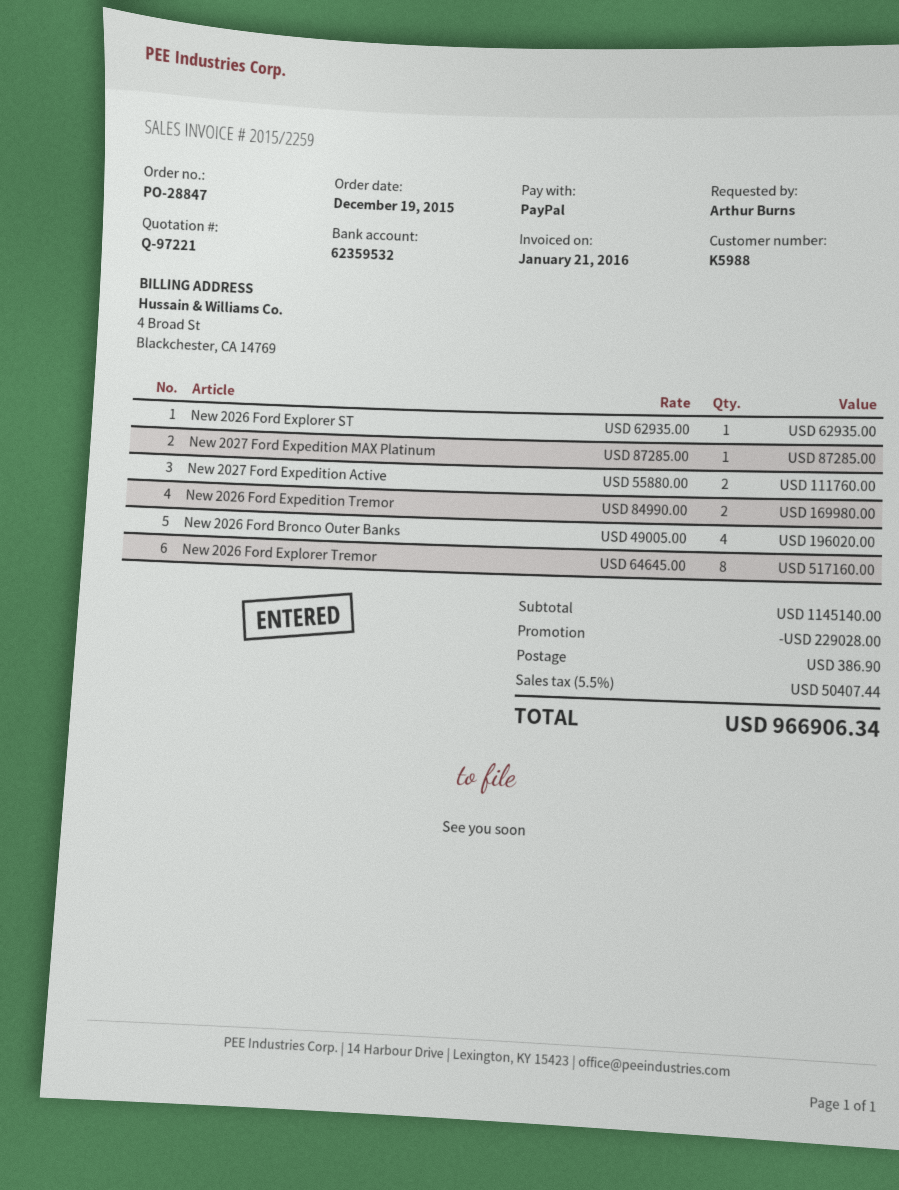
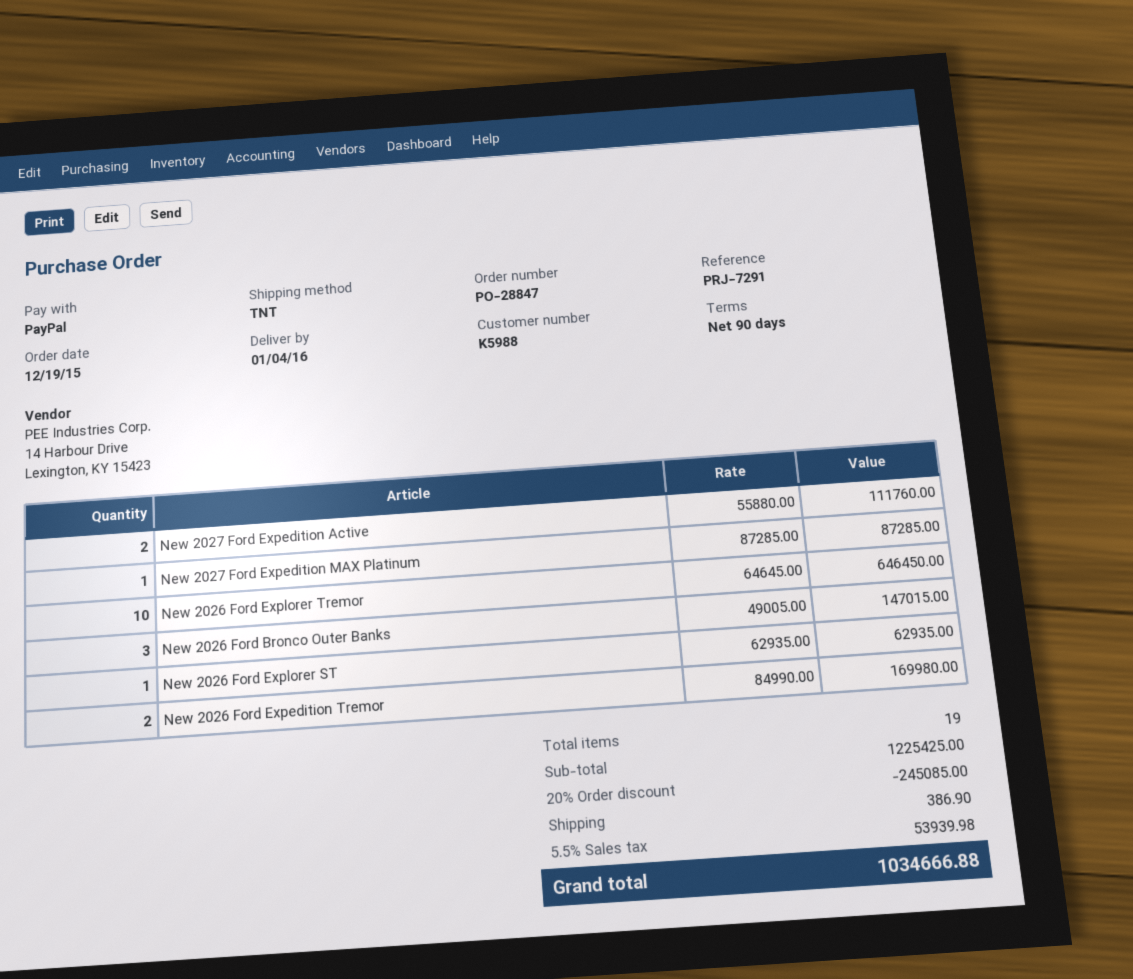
New 2026 Ford Bronco Outer Banks: 4 x 49005.00 = 196020.00 -> 3 x 49005.00 = 147015.00
New 2026 Ford Explorer Tremor: 8 x 64645.00 = 517160.00 -> 10 x 64645.00 = 646450.00
subtotal: 1145140.00 -> 1225425.00
discount: 229028.00 -> 245085.00
tax: 5.5% = 50407.44 -> 5.5% = 53939.98
total: 966906.34 -> 1034666.88

